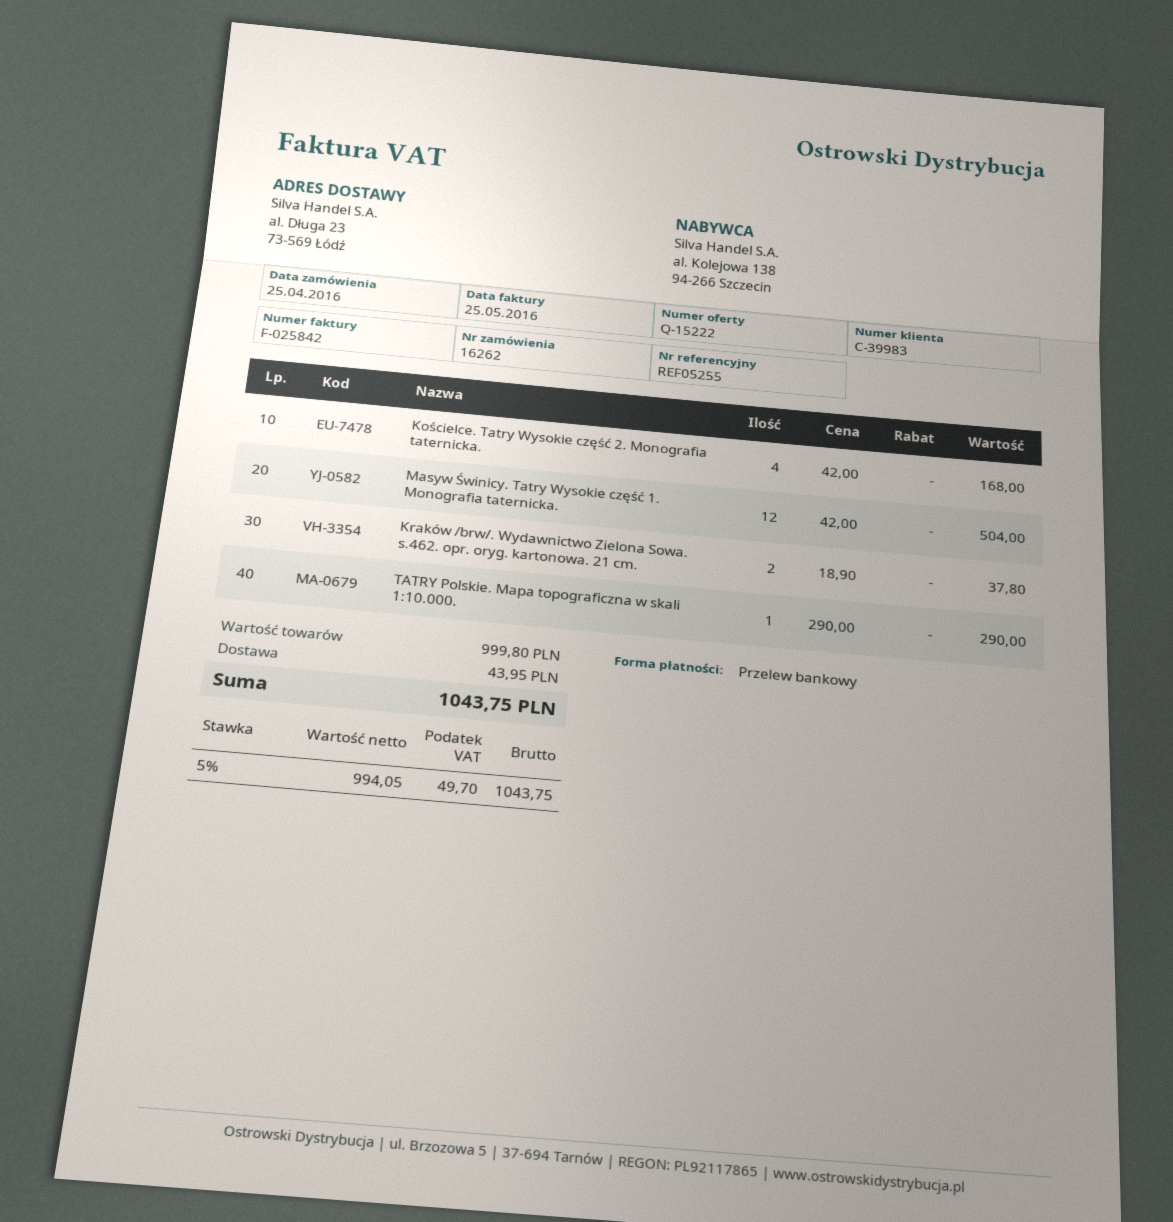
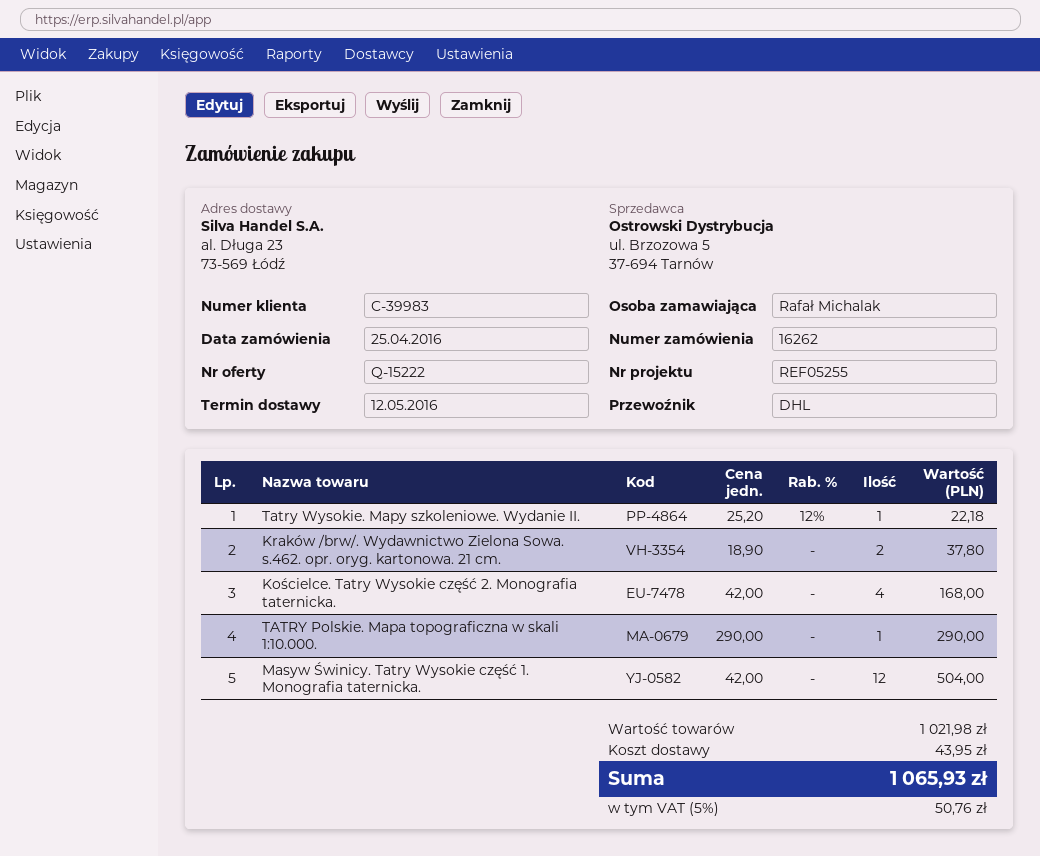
Tatry Wysokie. Mapy szkoleniowe. Wydanie II.: none -> 1 x 25.20 - 12% = 22.18
subtotal: 999.80 -> 1021.98
tax: 5% = 49.70 -> 5% = 50.76
total: 1043.75 -> 1065.93

